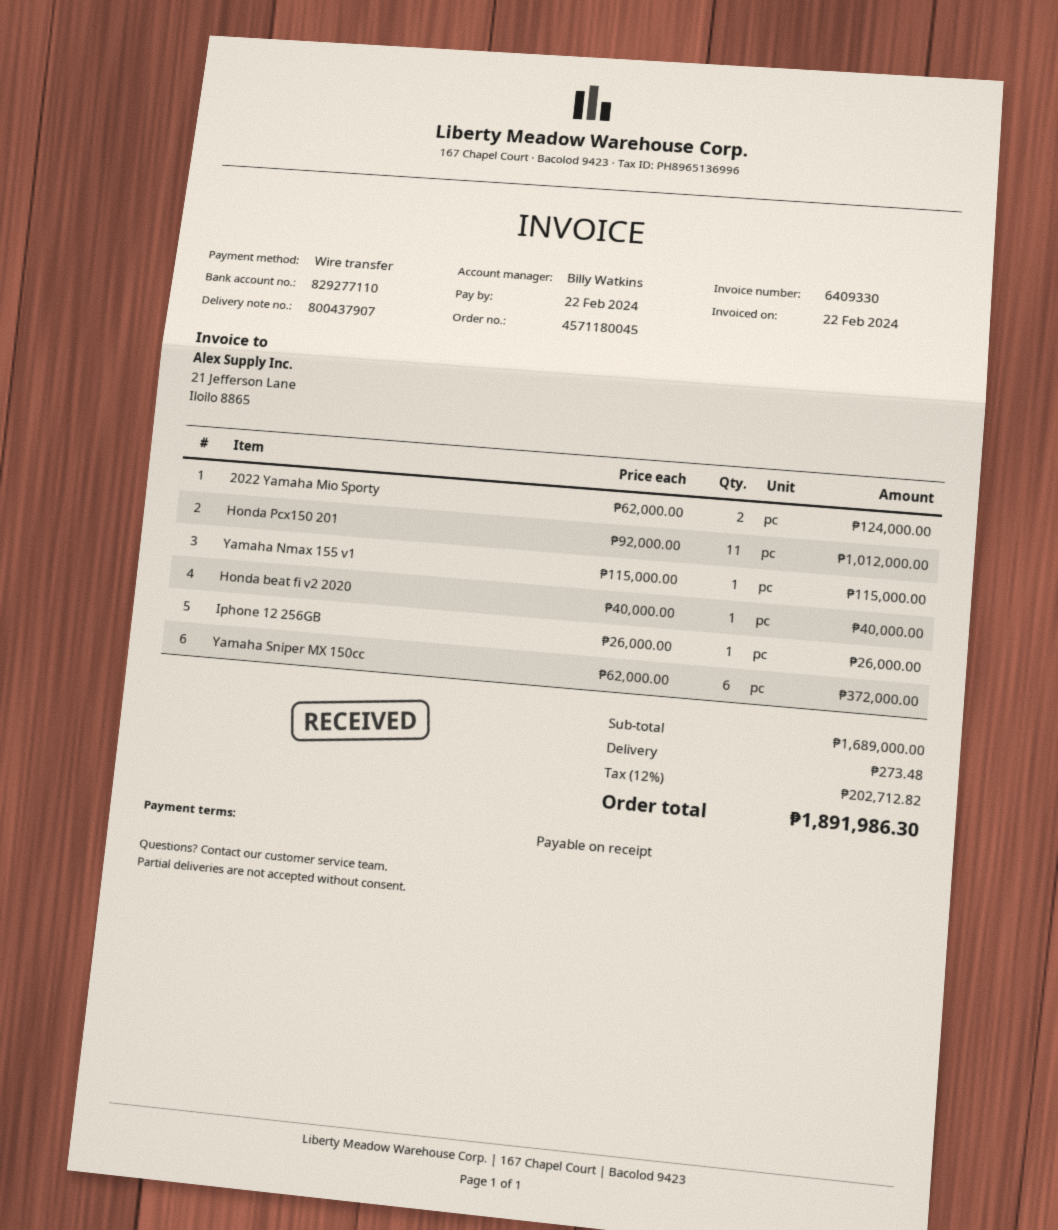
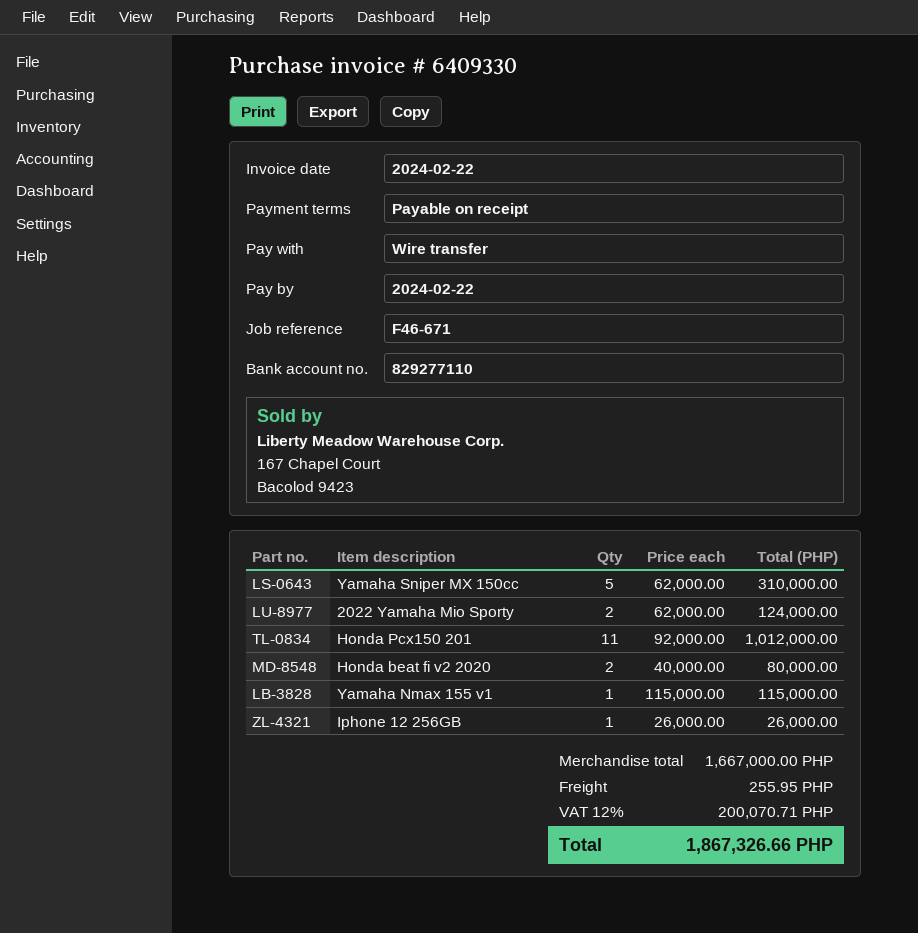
Honda beat fi v2 2020: 1 x 40000.00 = 40000.00 -> 2 x 40000.00 = 80000.00
Yamaha Sniper MX 150cc: 6 x 62000.00 = 372000.00 -> 5 x 62000.00 = 310000.00
subtotal: 1689000.00 -> 1667000.00
shipping: 273.48 -> 255.95
tax: 12% = 202712.82 -> 12% = 200070.71
total: 1891986.30 -> 1867326.66

